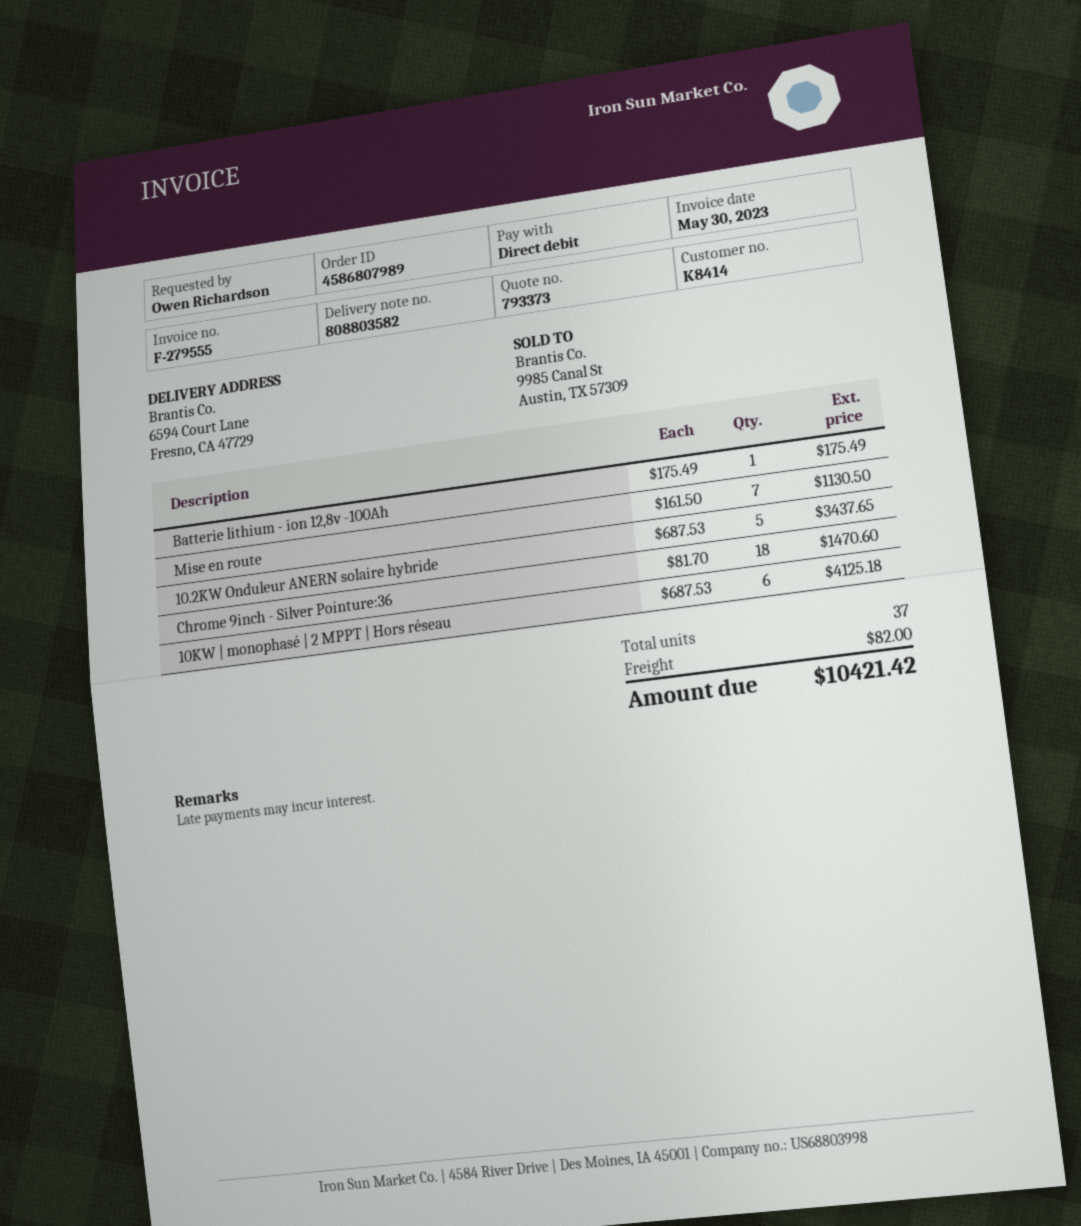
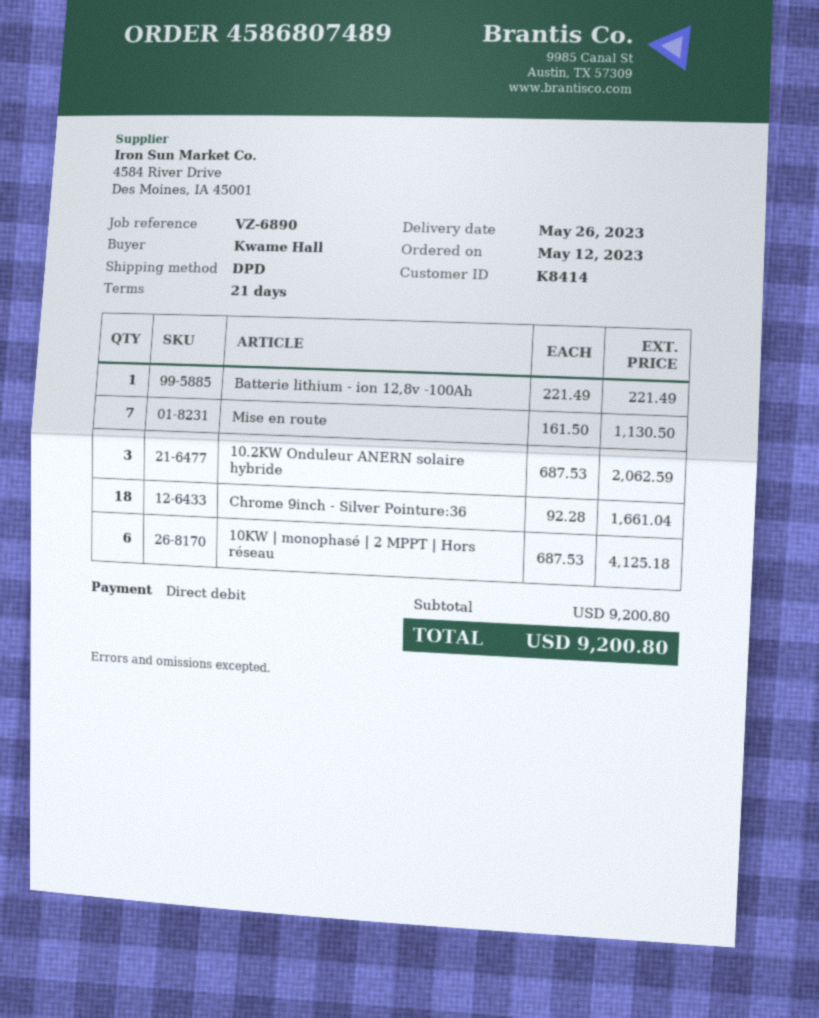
order number: 4586807989 -> 4586807489
ordered by: Owen Richardson -> Kwame Hall
Batterie lithium - ion 12,8v -100Ah: 1 x 175.49 = 175.49 -> 1 x 221.49 = 221.49
10.2KW Onduleur ANERN solaire hybride: 5 x 687.53 = 3437.65 -> 3 x 687.53 = 2062.59
Chrome 9inch - Silver Pointure:36: 18 x 81.70 = 1470.60 -> 18 x 92.28 = 1661.04
shipping: 82.00 -> none
total: 10421.42 -> 9200.80

